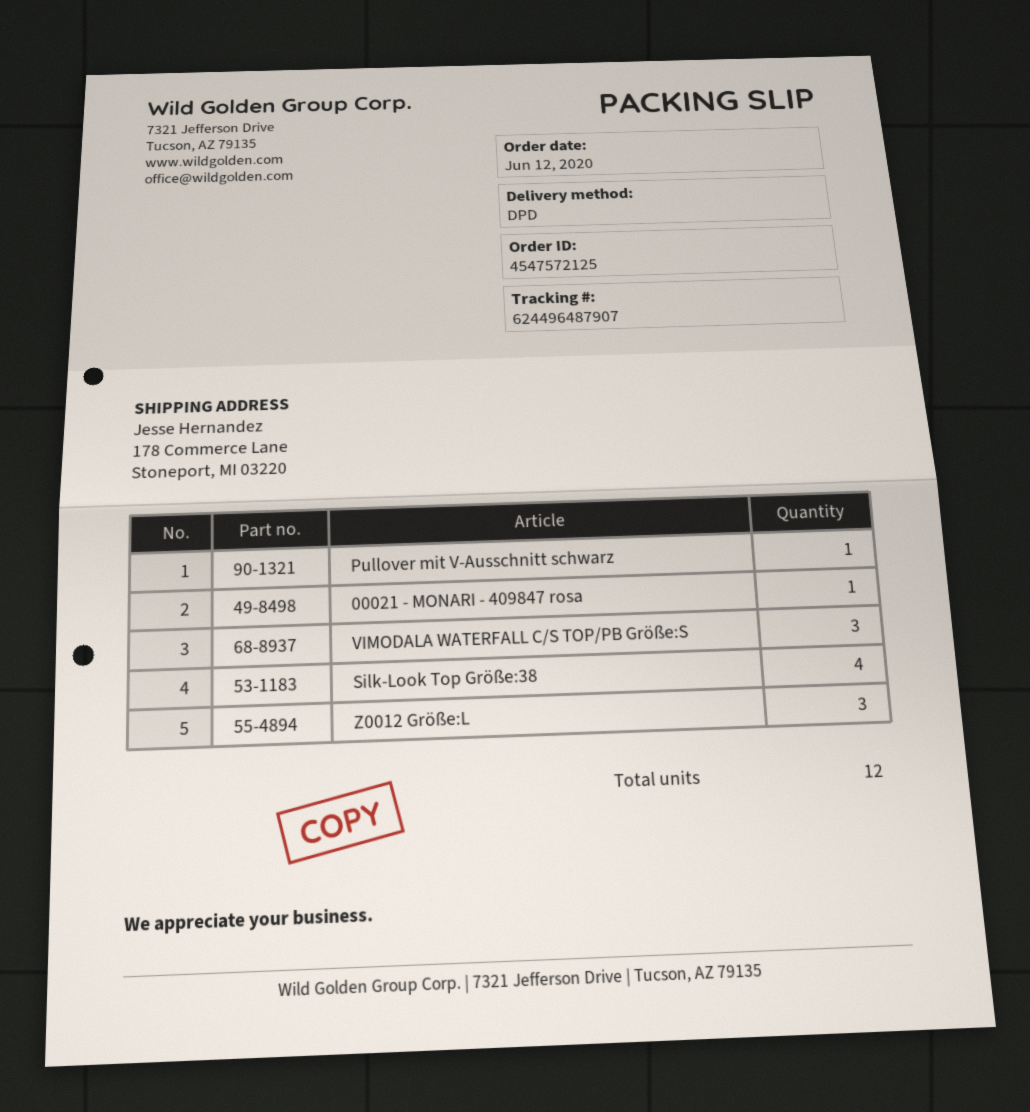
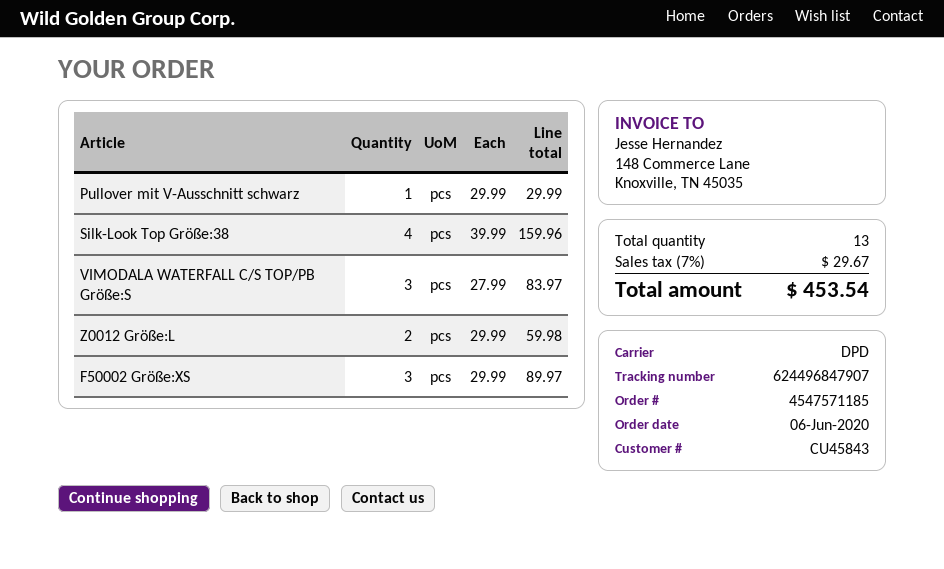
order number: 4547572125 -> 4547571185
order date: 2020-06-12 -> 2020-06-06
tracking number: 624496487907 -> 624496847907
00021 - MONARI - 409847 rosa: 1 -> none
Z0012 Größe:L: 3 -> 2
F50002 Größe:XS: none -> 3
total quantity: 12 -> 13

